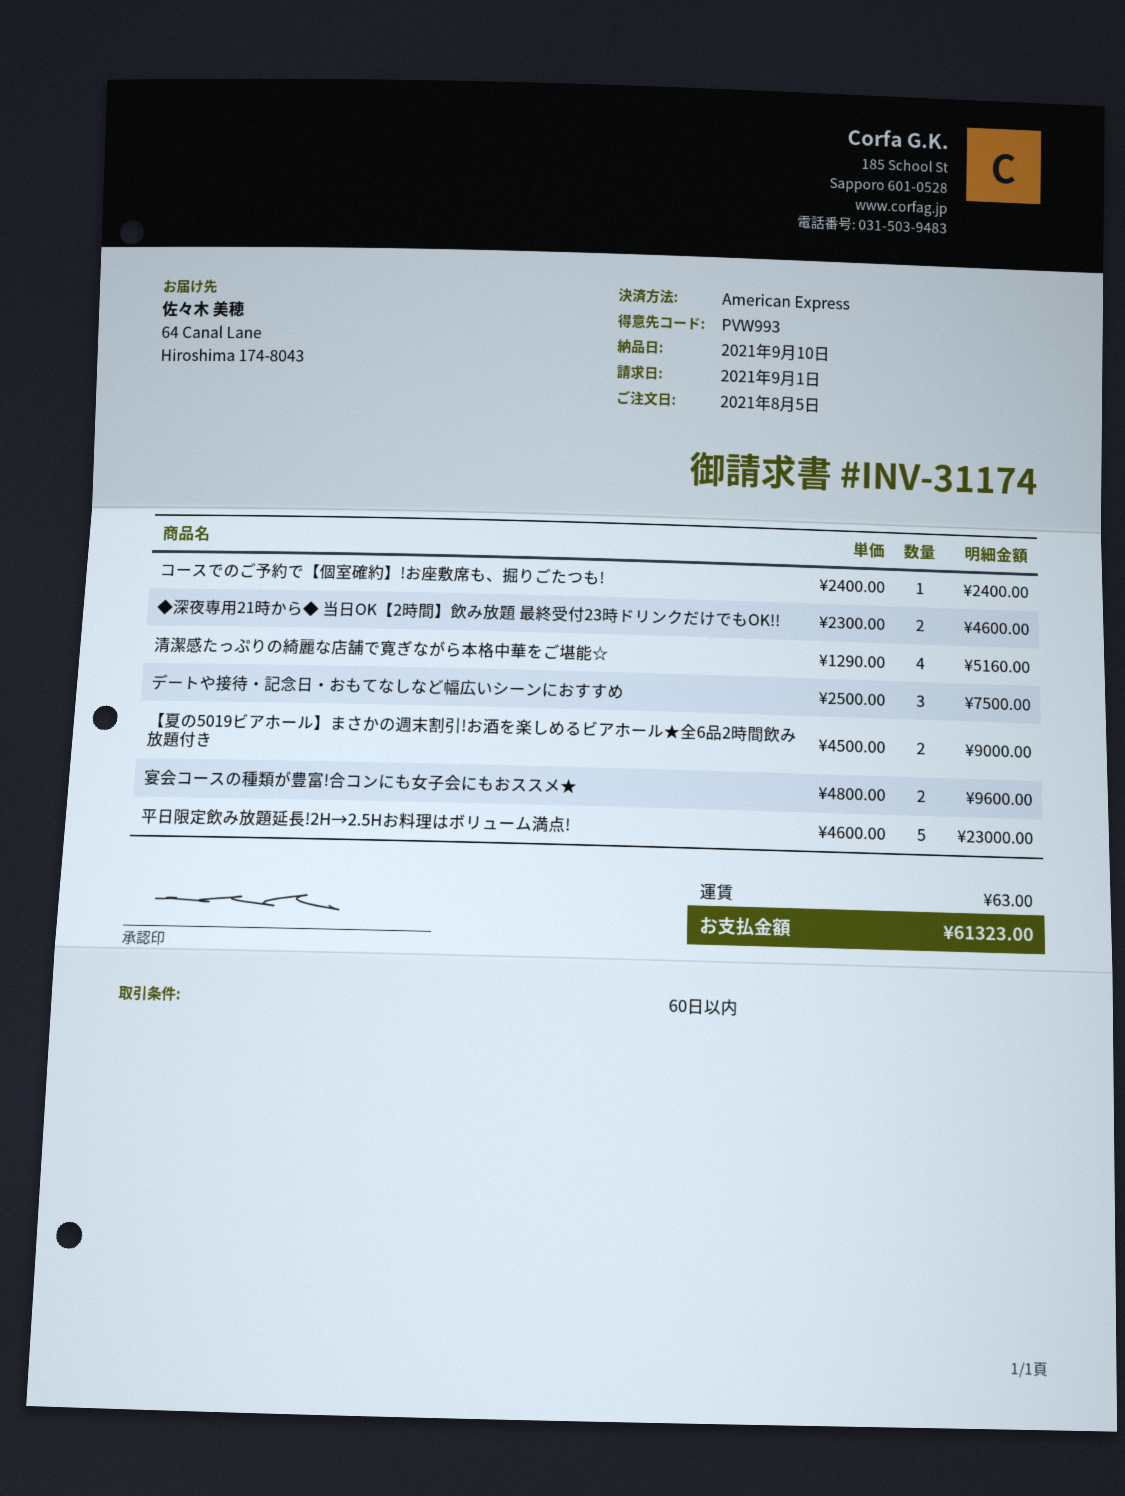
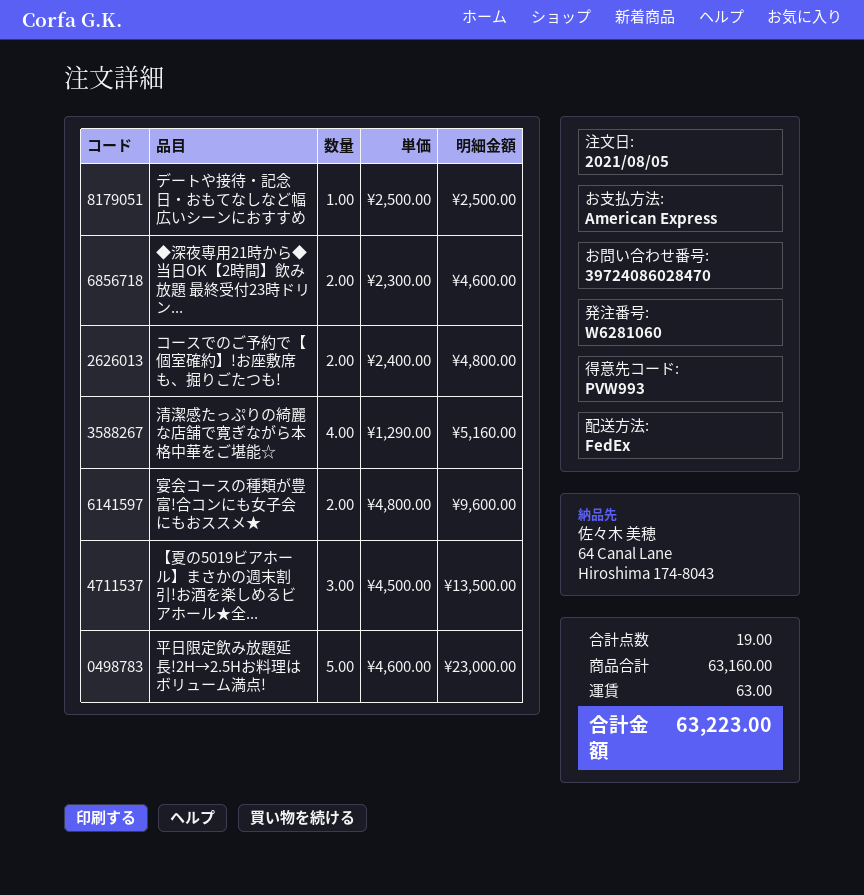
コースでのご予約で【個室確約】!お座敷席も、掘りごたつも!: 1 x 2400.00 = 2400.00 -> 2 x 2400.00 = 4800.00
デートや接待・記念日・おもてなしなど幅広いシーンにおすすめ: 3 x 2500.00 = 7500.00 -> 1 x 2500.00 = 2500.00
【夏の5019ビアホール】まさかの週末割引!お酒を楽しめるビアホール★全6品2時間飲み放題付き: 2 x 4500.00 = 9000.00 -> 3 x 4500.00 = 13500.00
total: 61323.00 -> 63223.00

